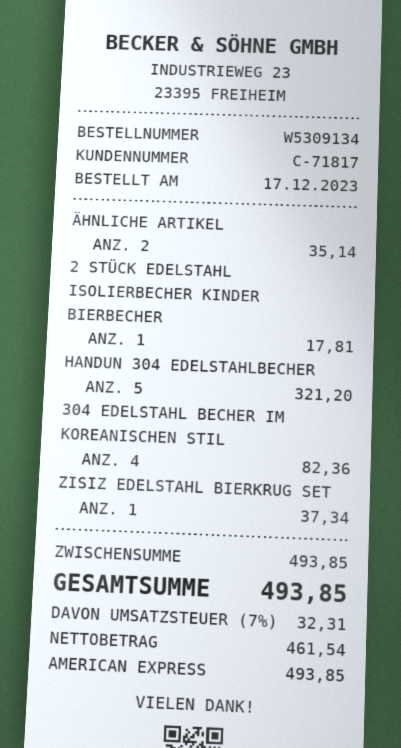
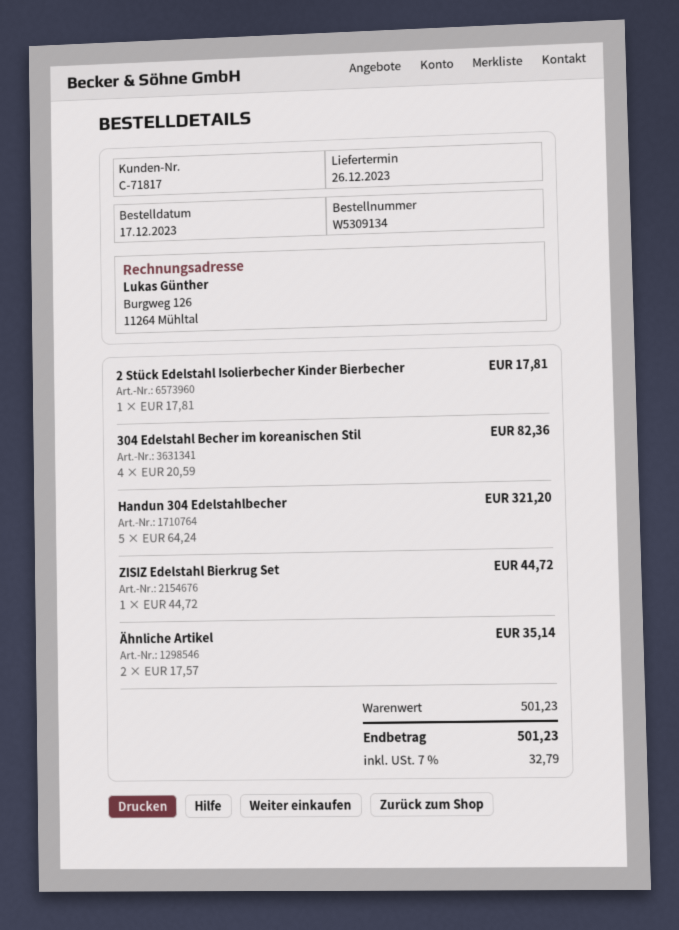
ZISIZ EDELSTAHL BIERKRUG SET: 1 for 37.34 -> 1 for 44.72
subtotal: 493.85 -> 501.23
tax: 7% = 32.31 -> 7% = 32.79
total: 493.85 -> 501.23

